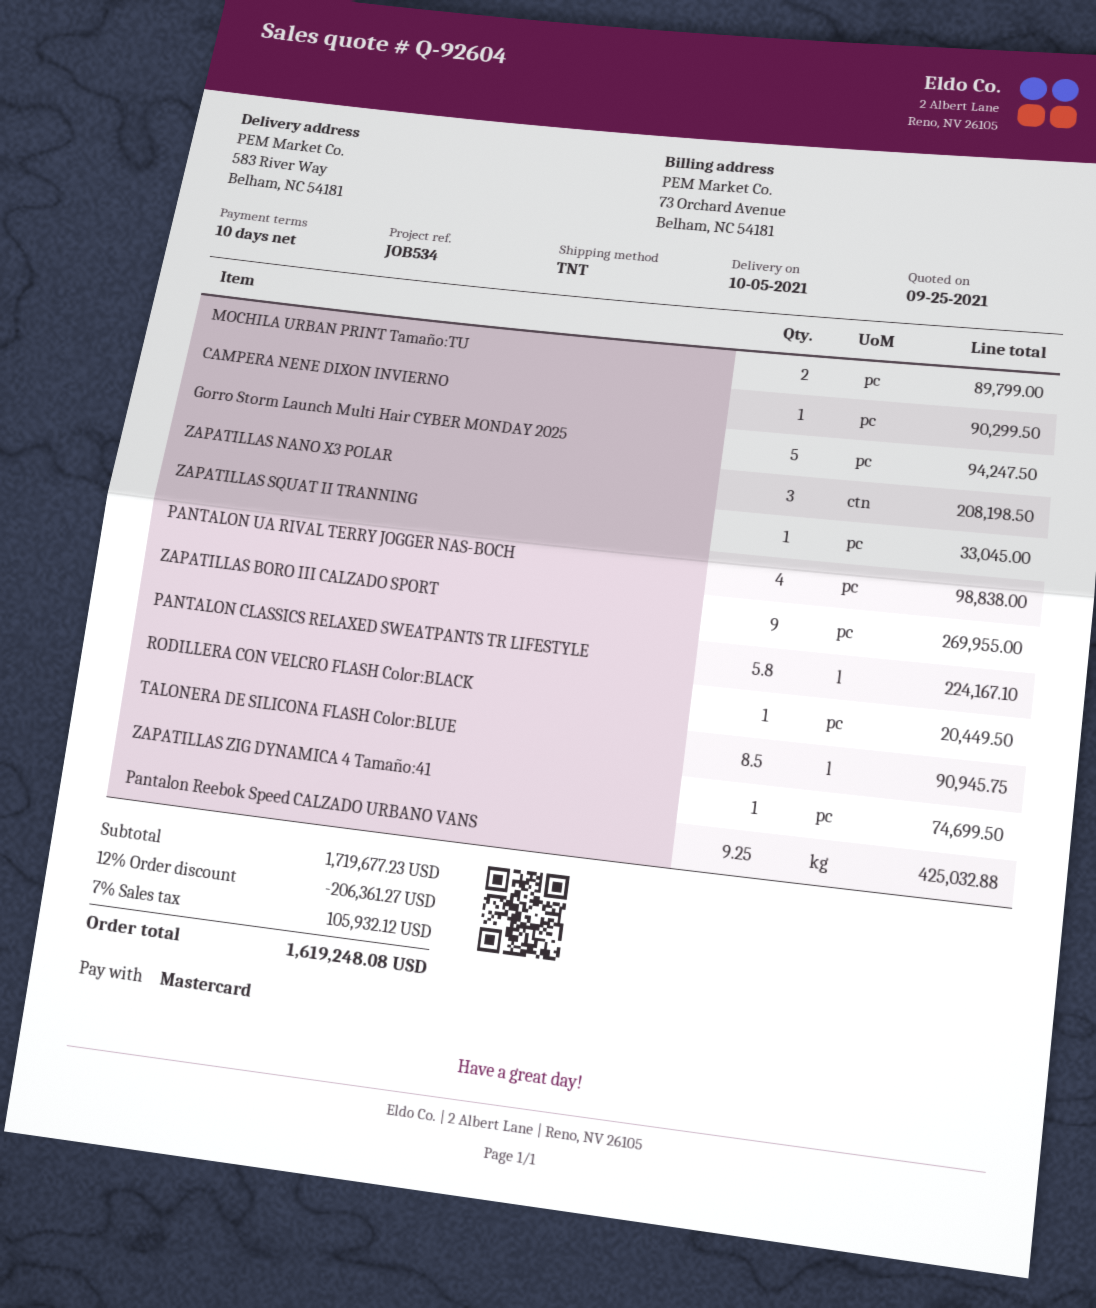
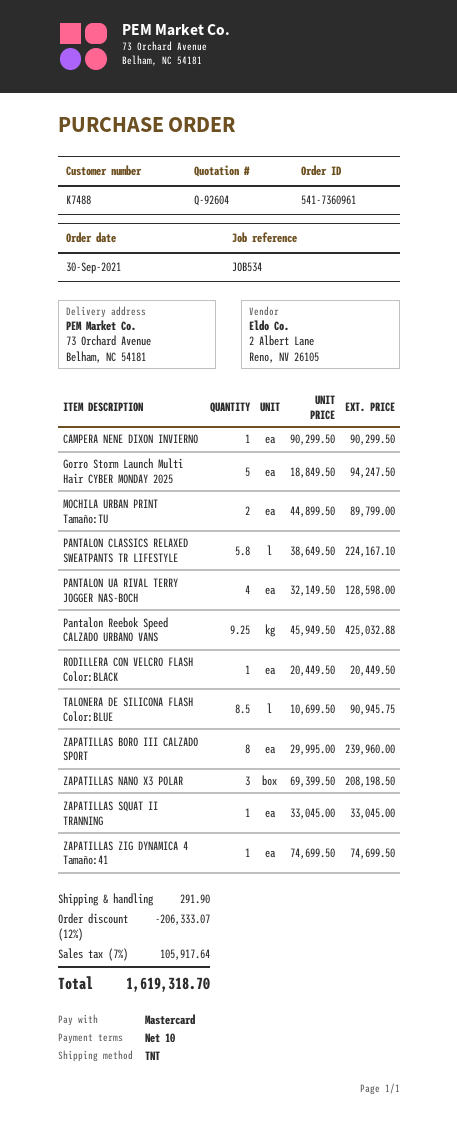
ship to: 583 River Way, Belham, NC 54181 -> 73 Orchard Avenue, Belham, NC 54181
PANTALON UA RIVAL TERRY JOGGER NAS-BOCH: 4 for 98838.00 -> 4 for 128598.00
ZAPATILLAS BORO III CALZADO SPORT: 9 for 269955.00 -> 8 for 239960.00
discount: 12% = 206361.27 -> 12% = 206333.07
shipping: none -> 291.90
tax: 7% = 105932.12 -> 7% = 105917.64
total: 1619248.08 -> 1619318.70

